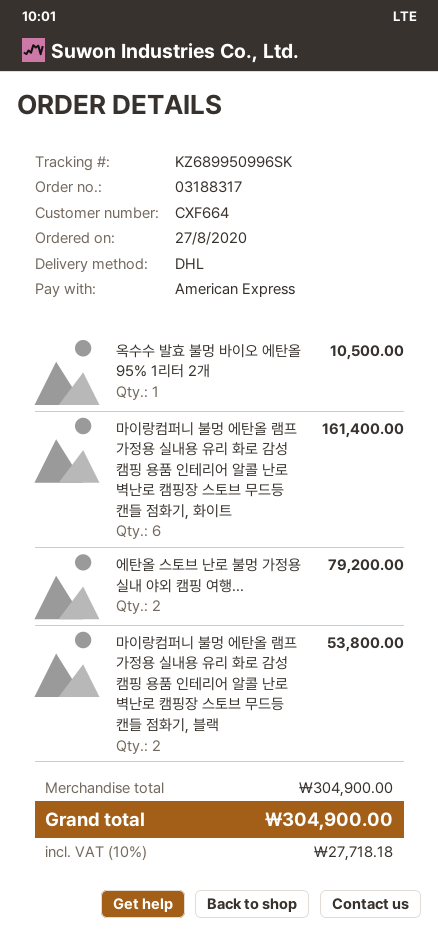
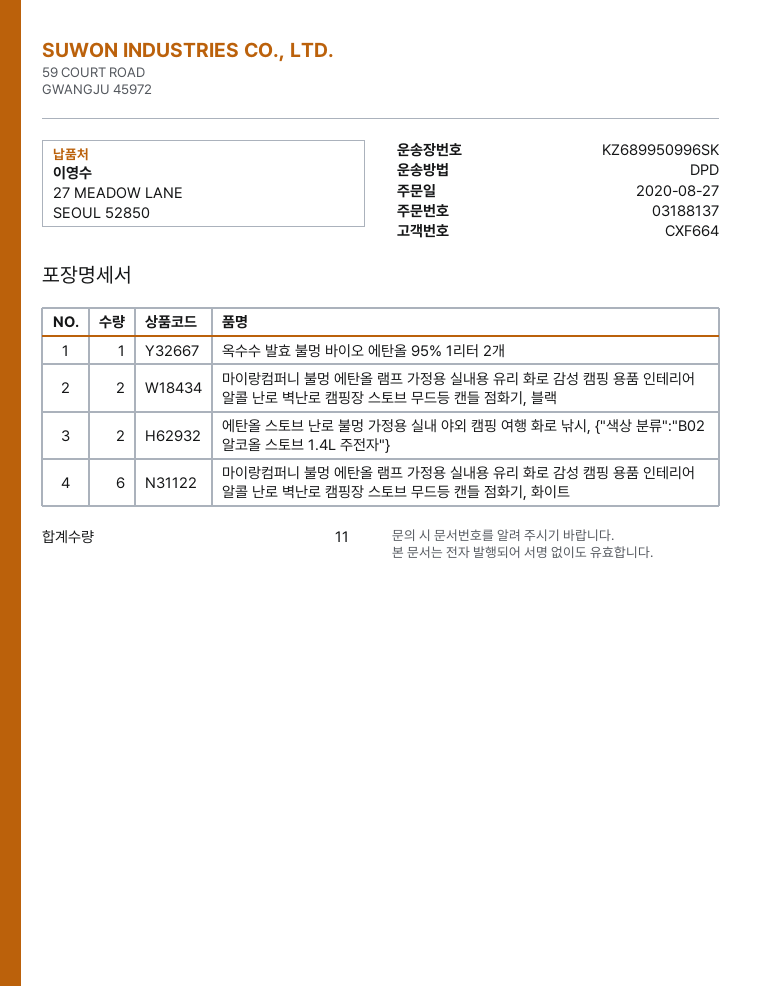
order number: 03188317 -> 03188137
shipping method: DHL -> DPD

